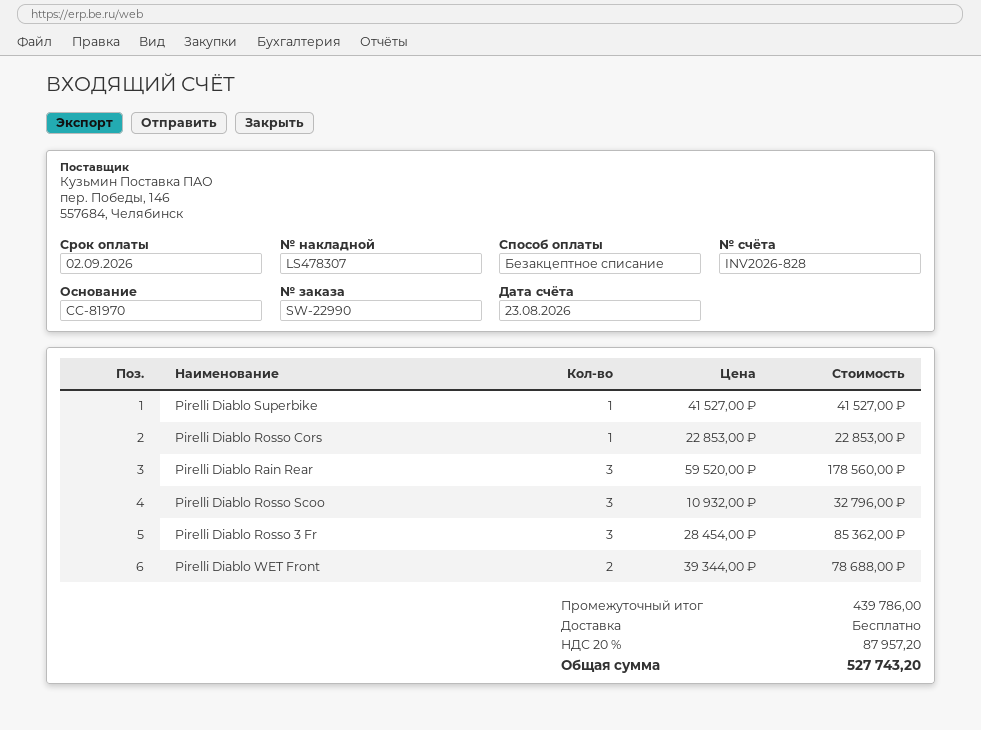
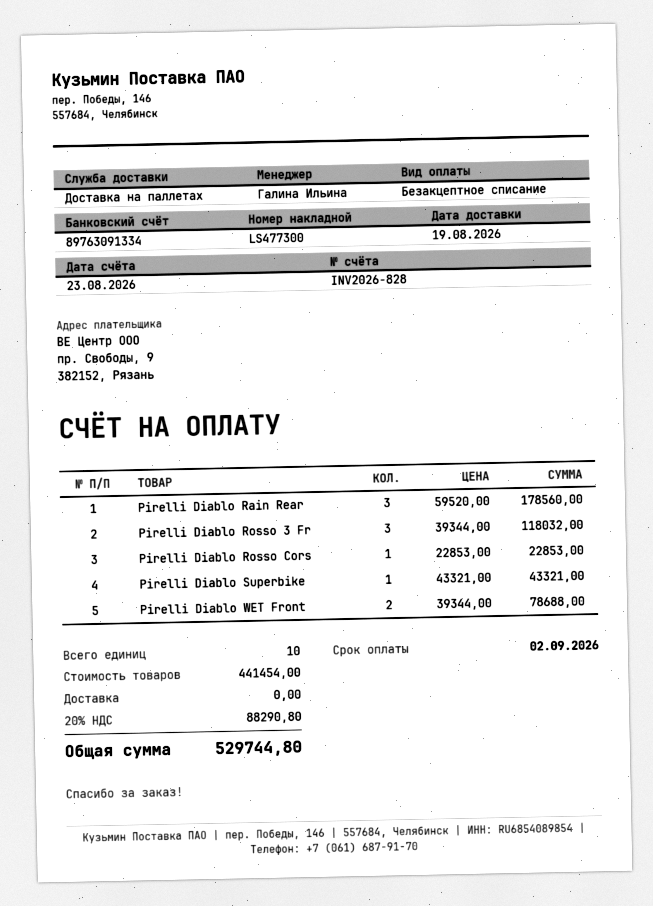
delivery note number: LS478307 -> LS477300
Pirelli Diablo Superbike: 1 x 41527.00 = 41527.00 -> 1 x 43321.00 = 43321.00
Pirelli Diablo Rosso Scoo: 3 x 10932.00 = 32796.00 -> none
Pirelli Diablo Rosso 3 Fr: 3 x 28454.00 = 85362.00 -> 3 x 39344.00 = 118032.00
subtotal: 439786.00 -> 441454.00
tax: 20% = 87957.20 -> 20% = 88290.80
total: 527743.20 -> 529744.80

